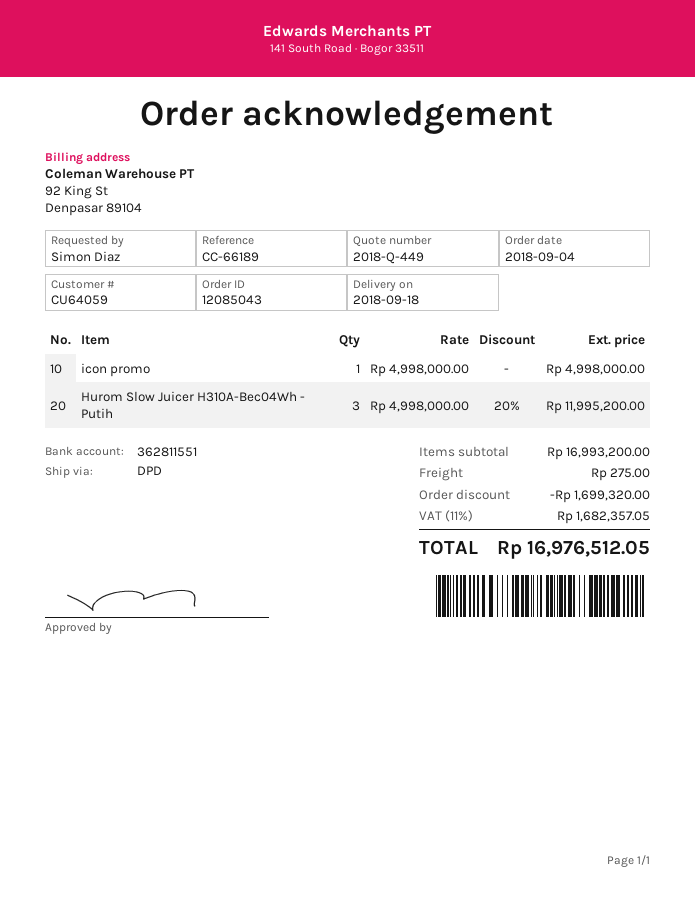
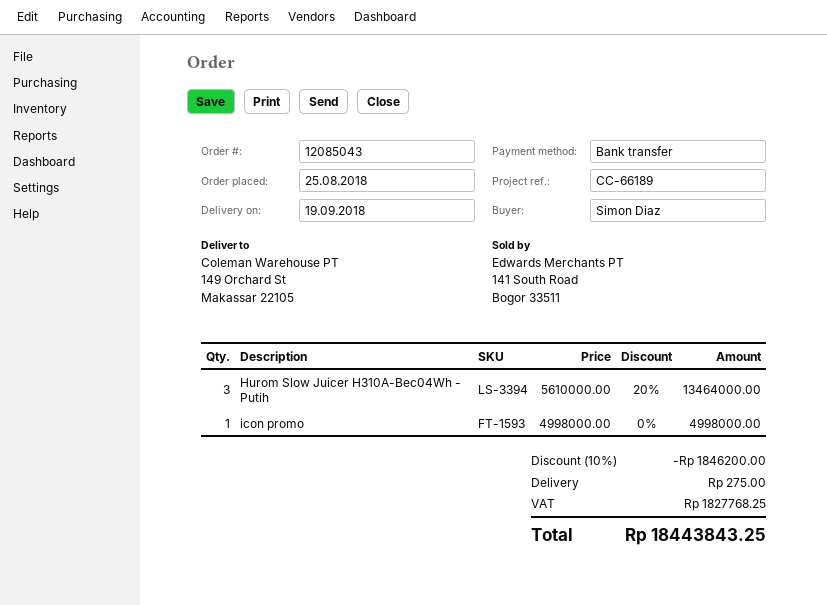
order date: 2018-09-04 -> 2018-08-25
delivery date: 2018-09-18 -> 2018-09-19
Hurom Slow Juicer H310A-Bec04Wh - Putih: 3 x 4998000.00 - 20% = 11995200.00 -> 3 x 5610000.00 - 20% = 13464000.00
discount: 1699320.00 -> 1846200.00
tax: 1682357.05 -> 1827768.25
total: 16976512.05 -> 18443843.25

